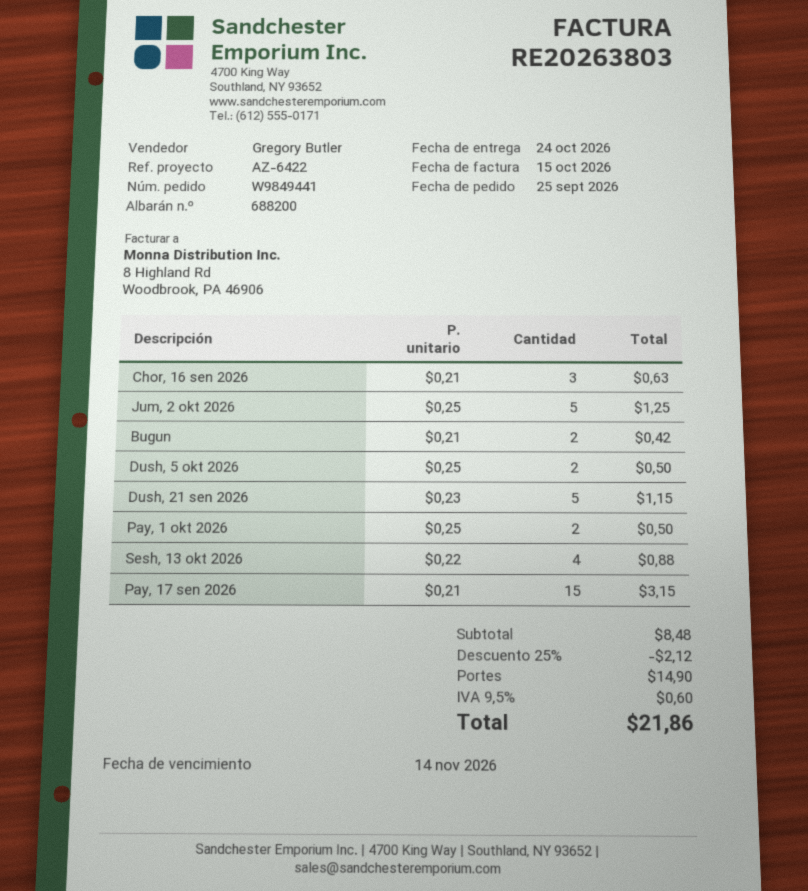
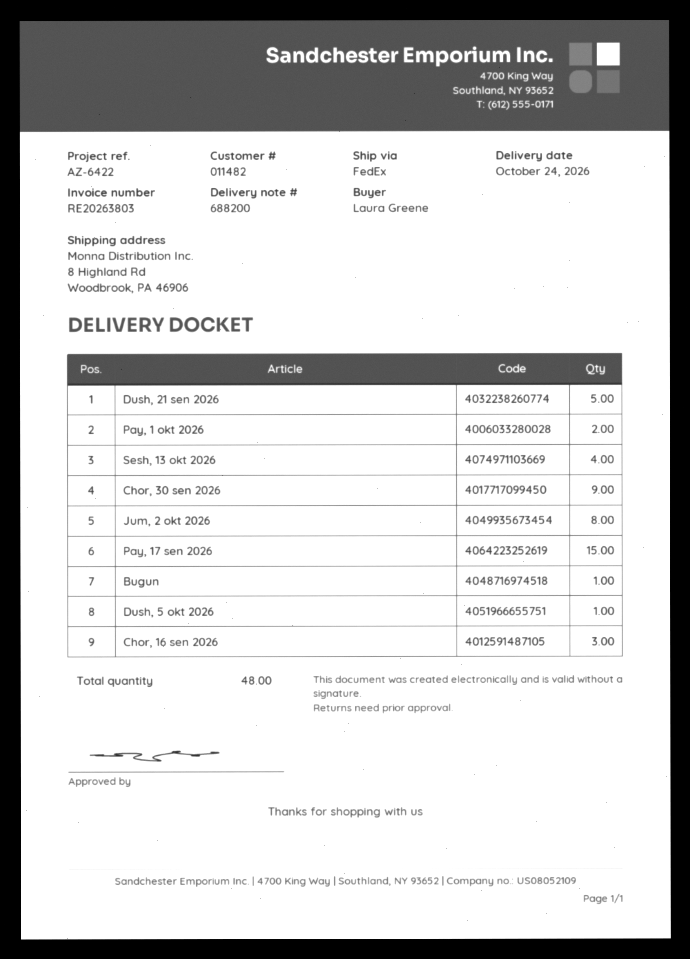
Jum, 2 okt 2026: 5 -> 8
Bugun: 2 -> 1
Dush, 5 okt 2026: 2 -> 1
Chor, 30 sen 2026: none -> 9

